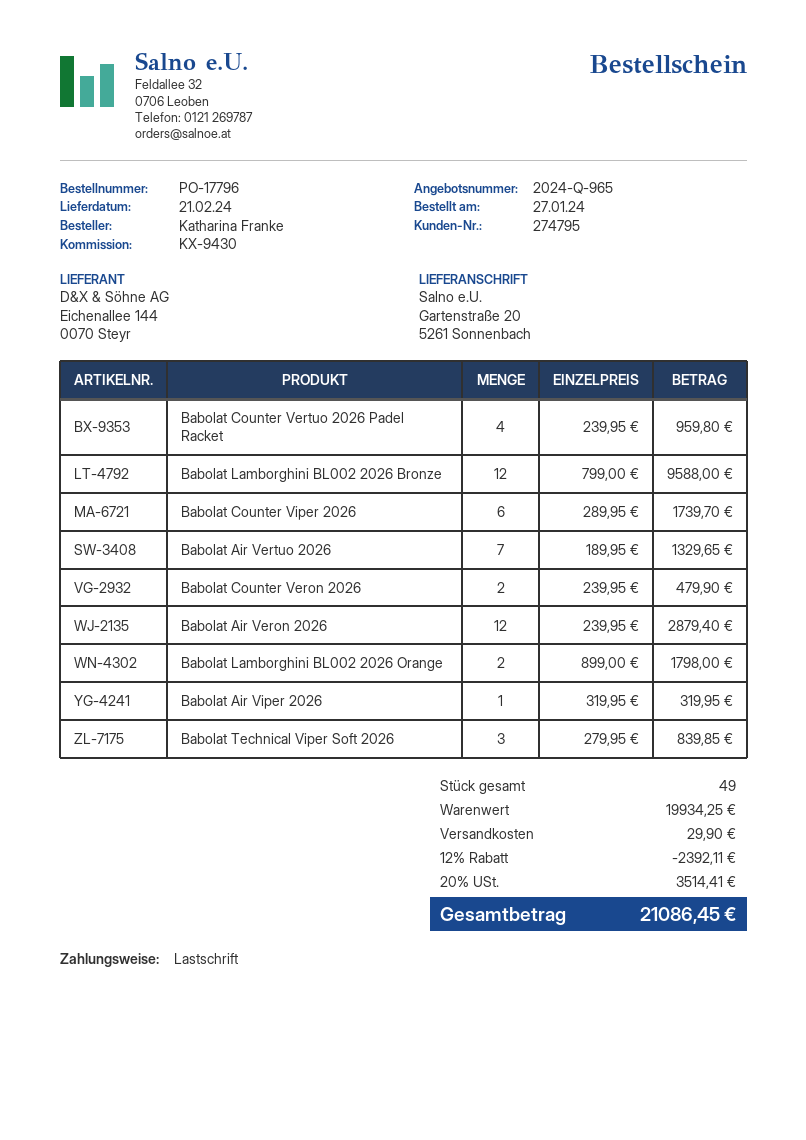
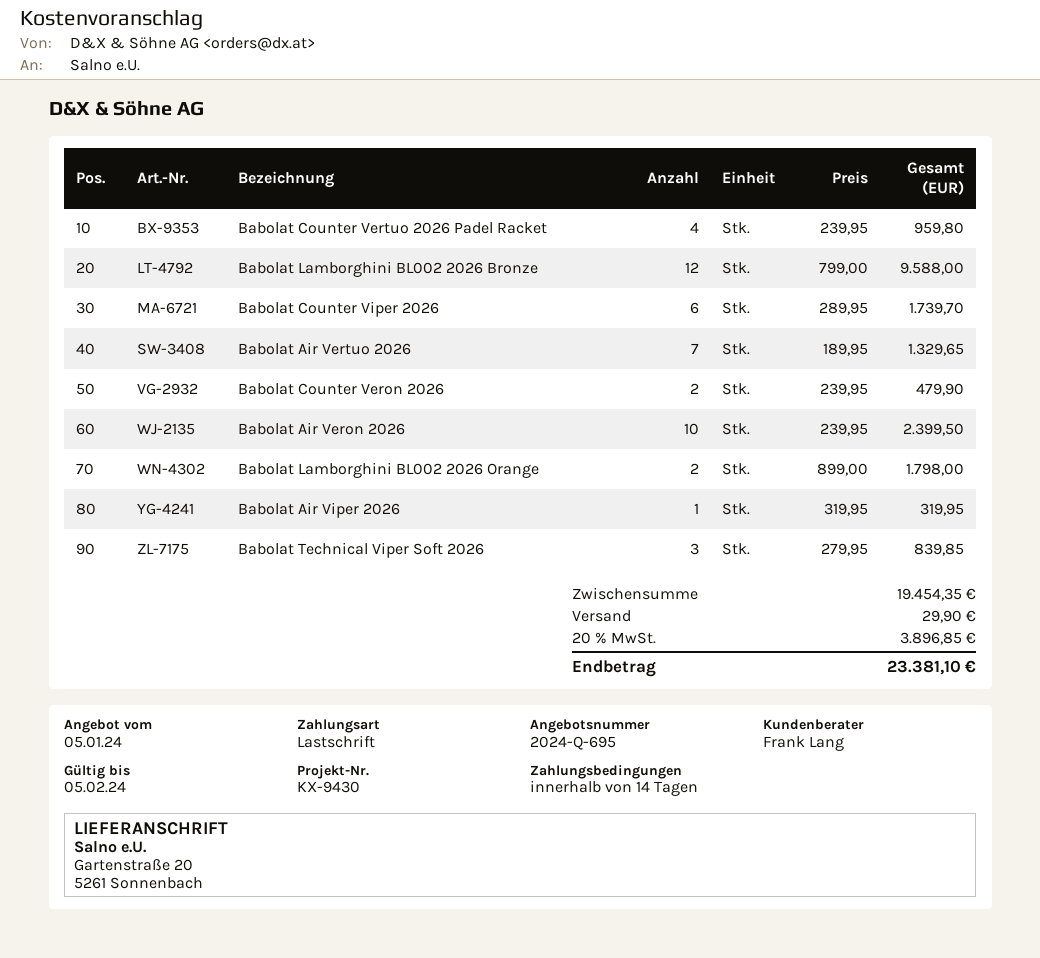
quote number: 2024-Q-965 -> 2024-Q-695
Babolat Air Veron 2026: 12 x 239.95 = 2879.40 -> 10 x 239.95 = 2399.50
subtotal: 19934.25 -> 19454.35
discount: 12% = 2392.11 -> none
tax: 20% = 3514.41 -> 20% = 3896.85
total: 21086.45 -> 23381.10

